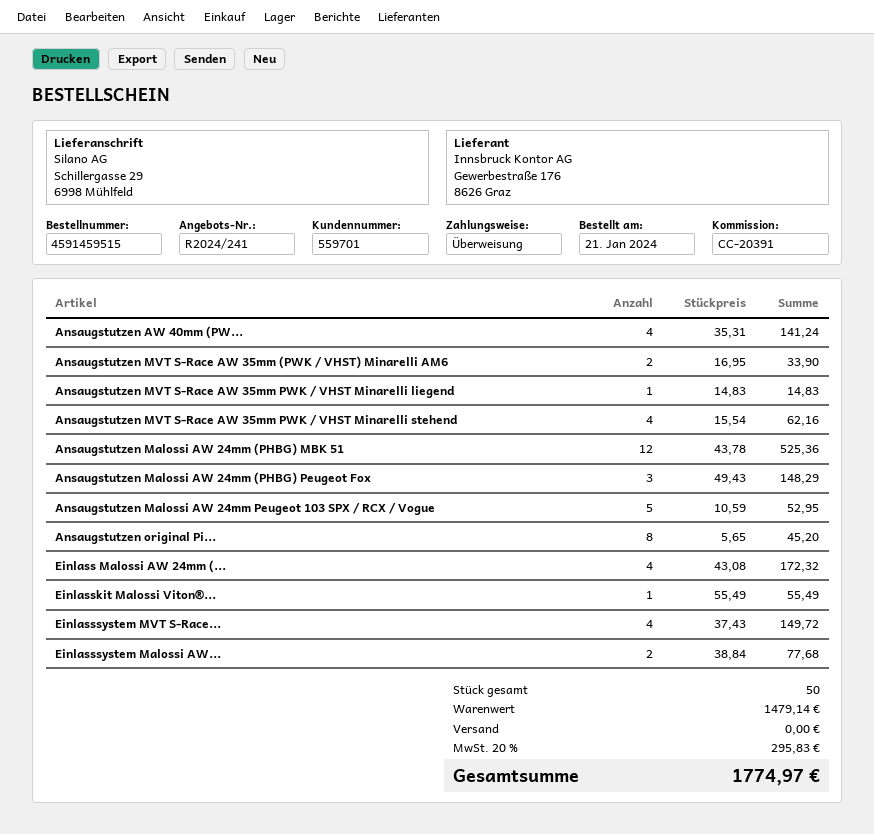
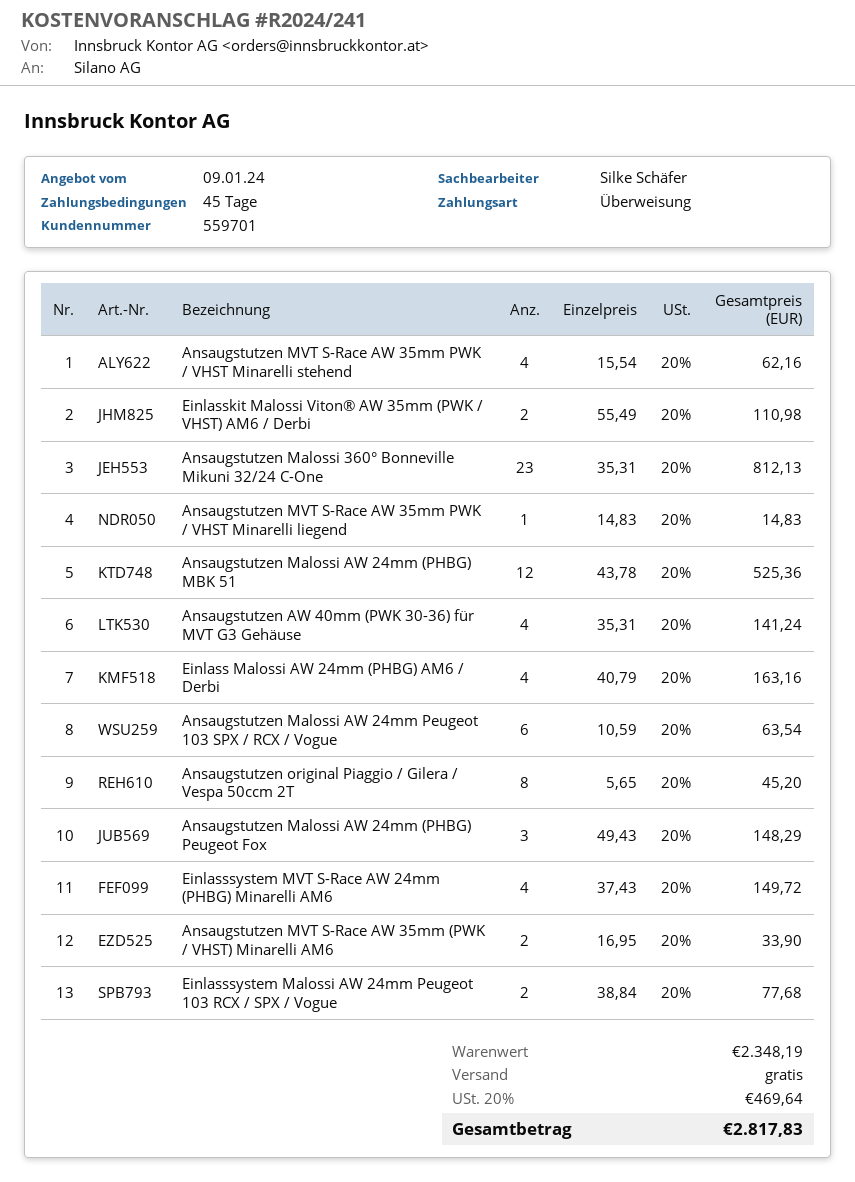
Ansaugstutzen Malossi AW 24mm Peugeot 103 SPX / RCX / Vogue: 5 x 10.59 = 52.95 -> 6 x 10.59 = 63.54
Einlass Malossi AW 24mm (...: 4 x 43.08 = 172.32 -> 4 x 40.79 = 163.16
Einlasskit Malossi Viton®...: 1 x 55.49 = 55.49 -> 2 x 55.49 = 110.98
Ansaugstutzen Malossi 360° Bonneville Mikuni 32/24 C-One: none -> 23 x 35.31 = 812.13
subtotal: 1479.14 -> 2348.19
tax: 20% = 295.83 -> 20% = 469.64
total: 1774.97 -> 2817.83

